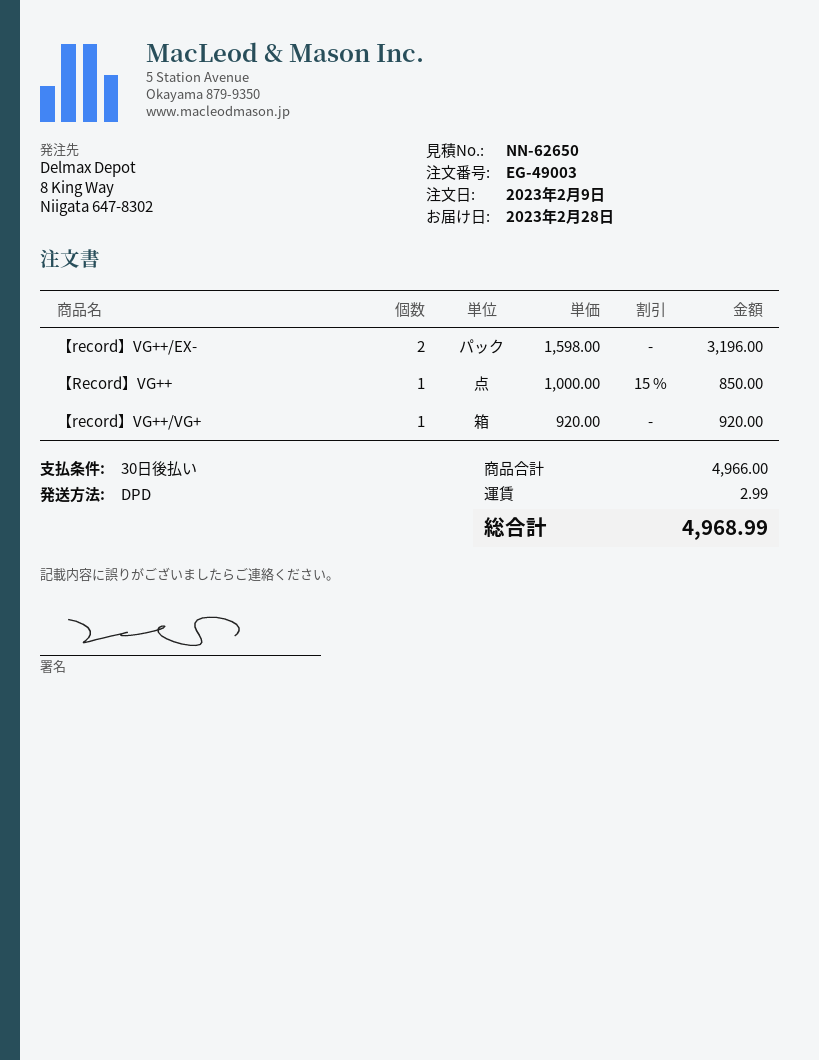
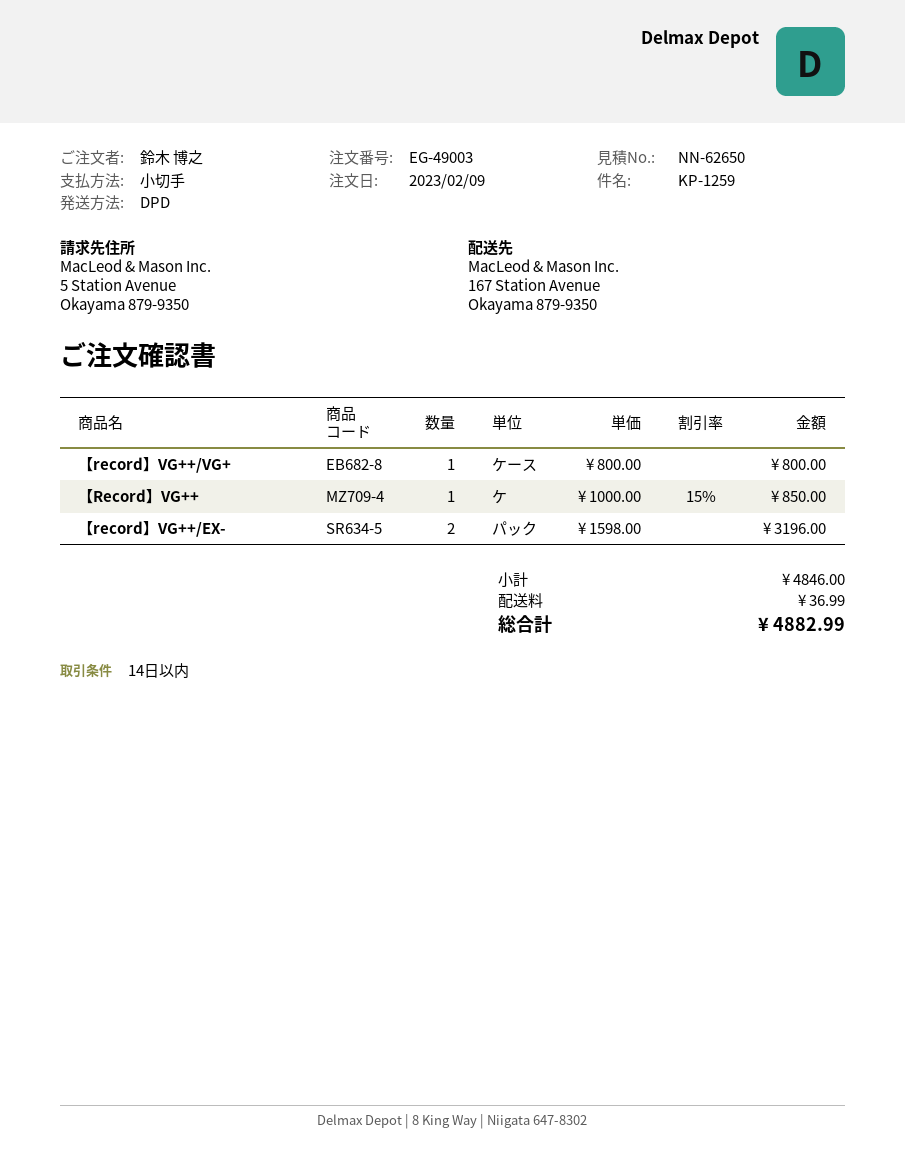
payment terms: 30 days -> 14 days
【record】VG++/VG+: 1 x 920.00 = 920.00 -> 1 x 800.00 = 800.00
subtotal: 4966.00 -> 4846.00
shipping: 2.99 -> 36.99
total: 4968.99 -> 4882.99

